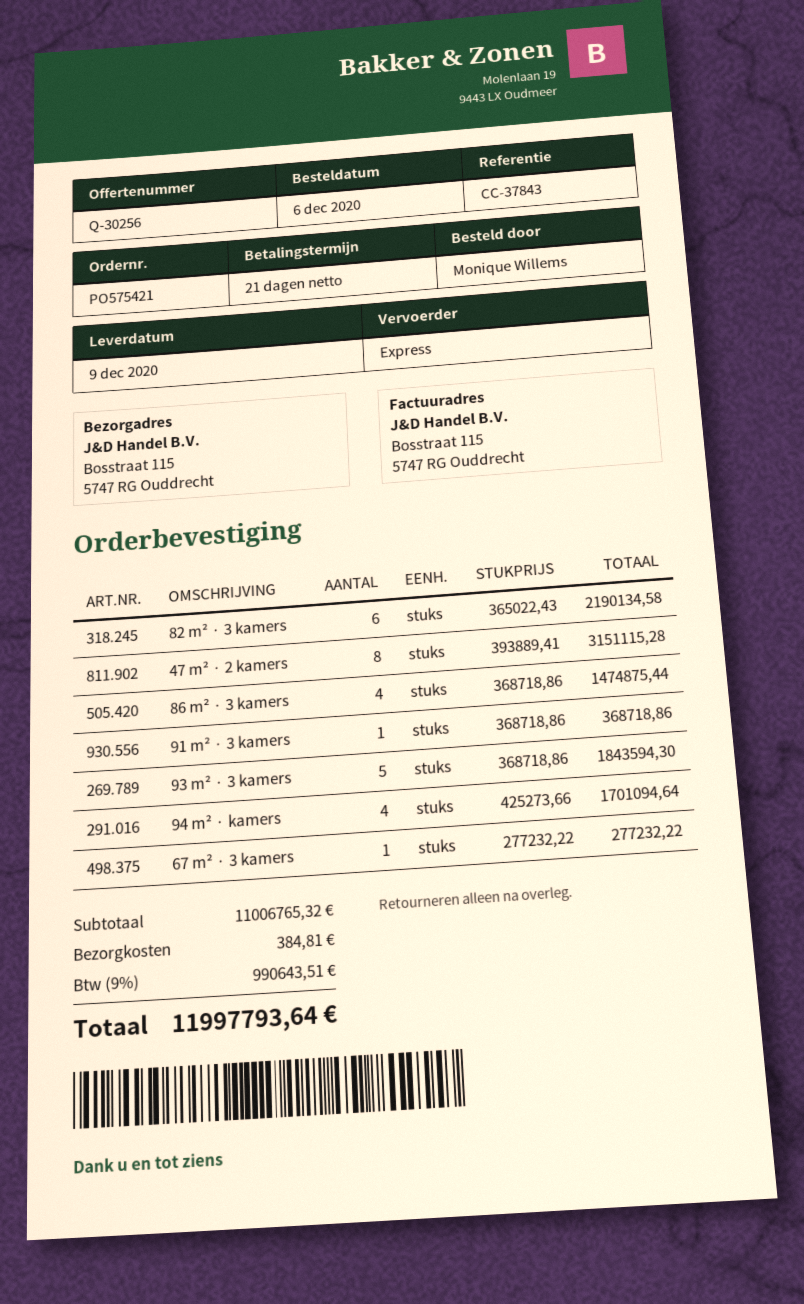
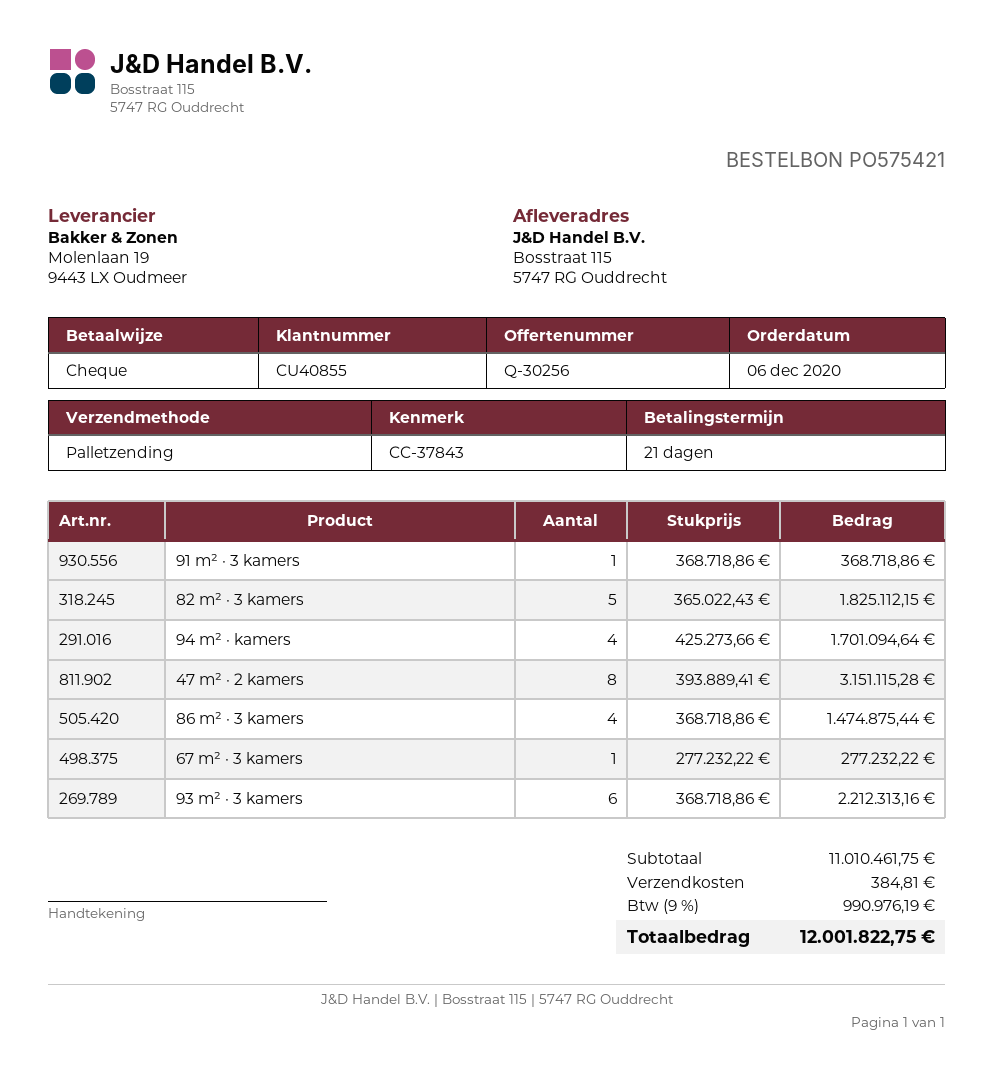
shipping method: express -> pallet freight
82 m² · 3 kamers: 6 x 365022.43 = 2190134.58 -> 5 x 365022.43 = 1825112.15
93 m² · 3 kamers: 5 x 368718.86 = 1843594.30 -> 6 x 368718.86 = 2212313.16
subtotal: 11006765.32 -> 11010461.75
tax: 9% = 990643.51 -> 9% = 990976.19
total: 11997793.64 -> 12001822.75

